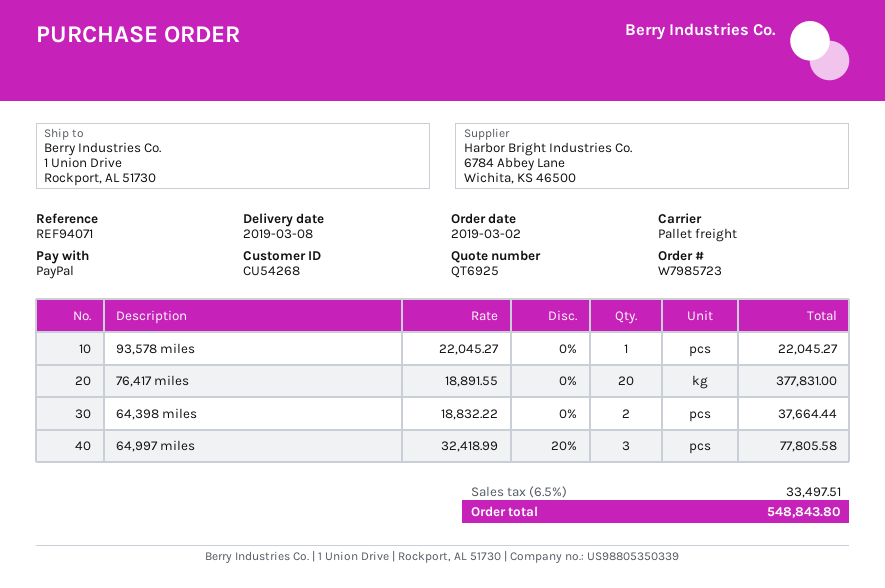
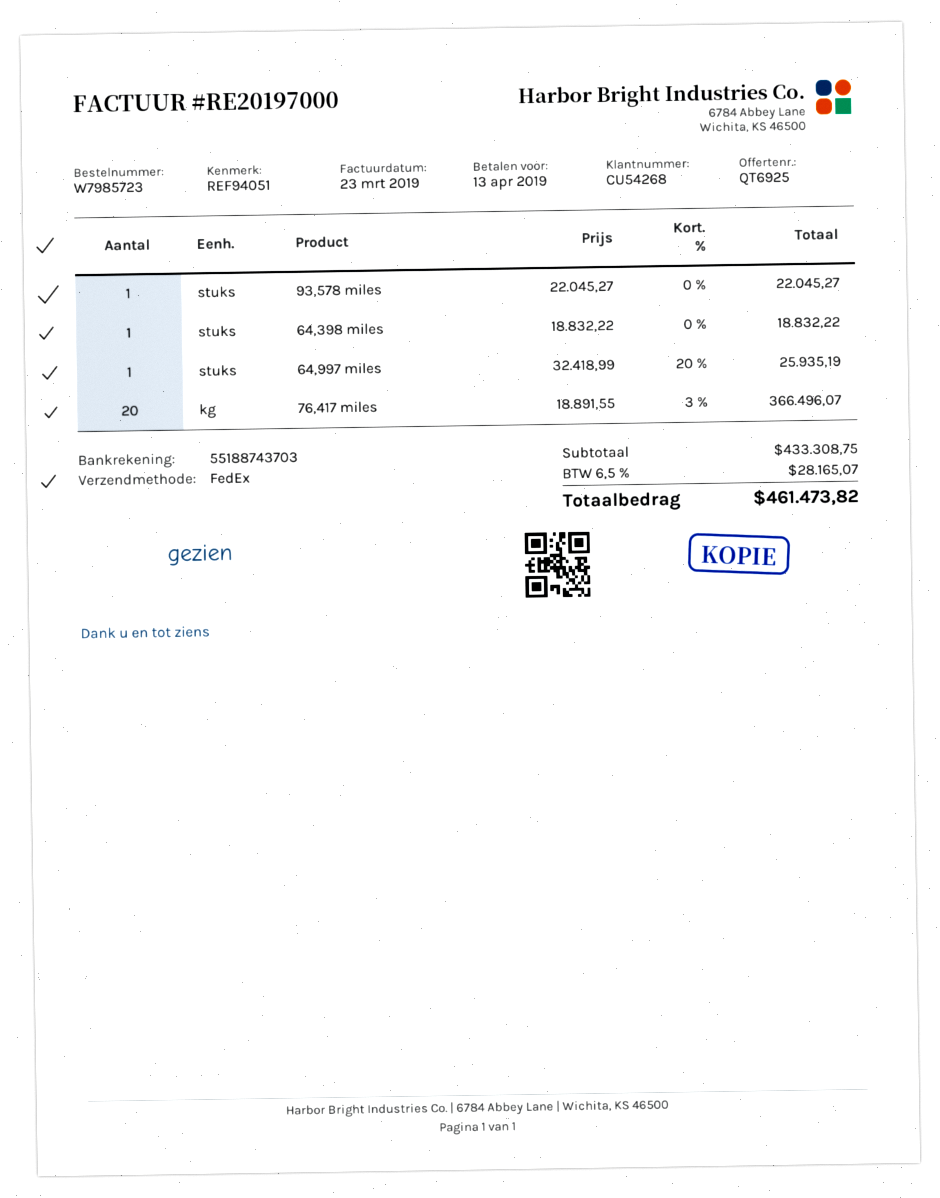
reference: REF94071 -> REF94051
shipping method: pallet freight -> FedEx
76,417 miles: 20 x 18891.55 = 377831.00 -> 20 x 18891.55 - 3% = 366496.07
64,398 miles: 2 x 18832.22 = 37664.44 -> 1 x 18832.22 = 18832.22
64,997 miles: 3 x 32418.99 - 20% = 77805.58 -> 1 x 32418.99 - 20% = 25935.19
tax: 6.5% = 33497.51 -> 6.5% = 28165.07
total: 548843.80 -> 461473.82

